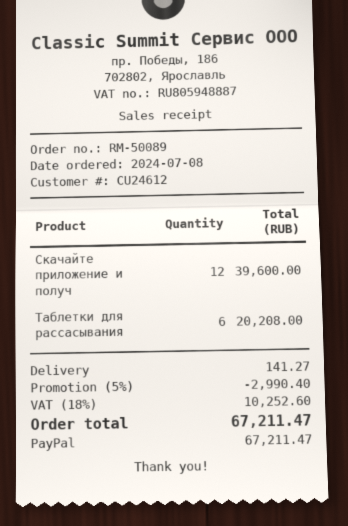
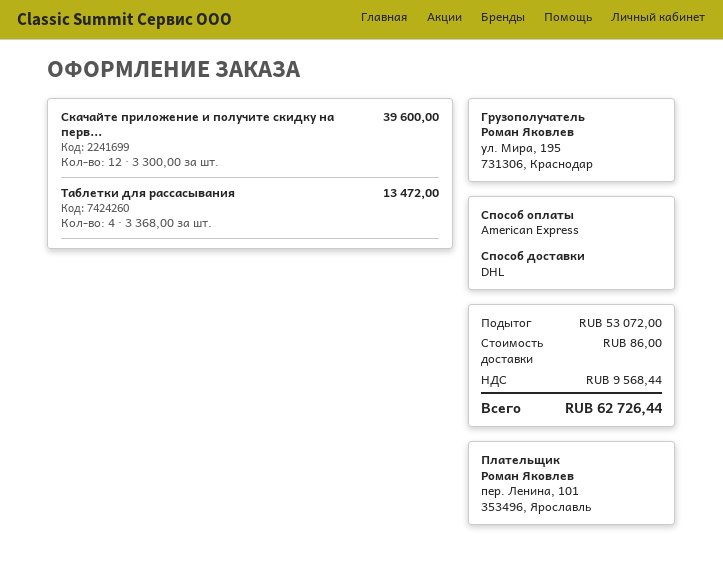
payment method: PayPal -> American Express
Таблетки для рассасывания: 6 for 20208.00 -> 4 for 13472.00
discount: 5% = 2990.40 -> none
shipping: 141.27 -> 86.00
tax: 10252.60 -> 9568.44
total: 67211.47 -> 62726.44

